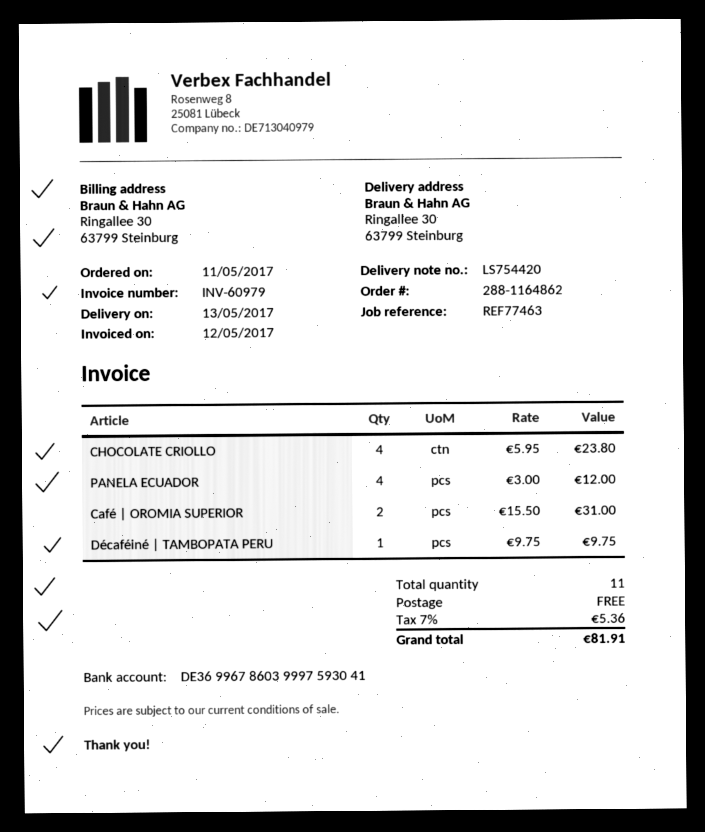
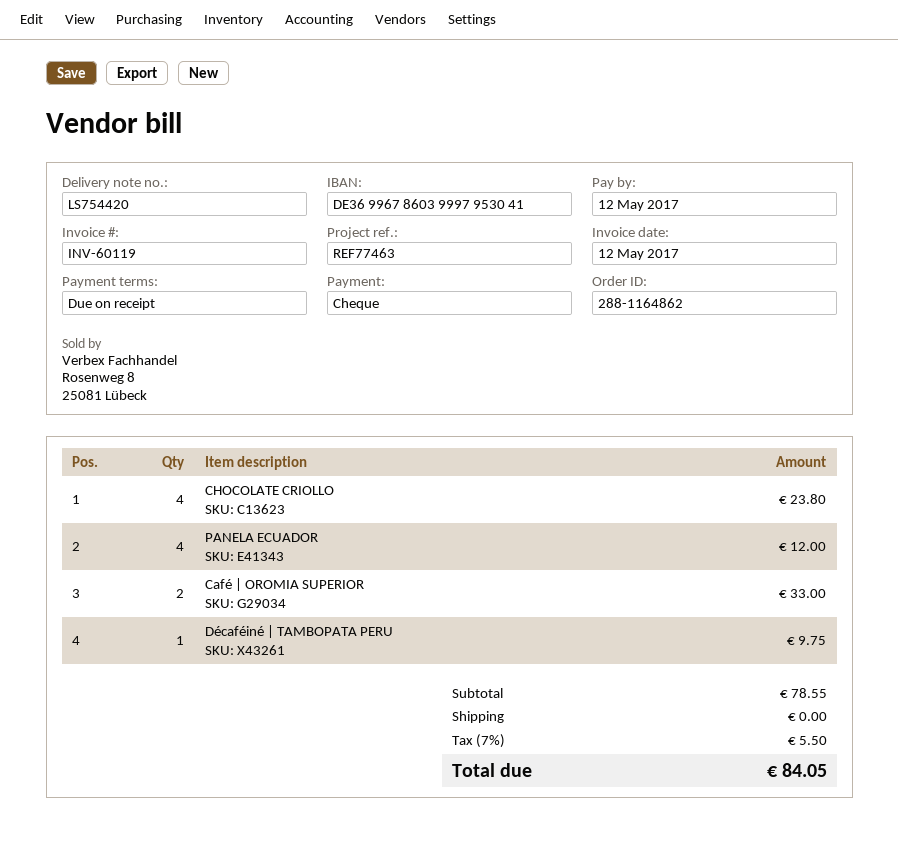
invoice number: INV-60979 -> INV-60119
bank account: DE36996786039997593041 -> DE36996786039997953041
Café | OROMIA SUPERIOR: 2 for 31.00 -> 2 for 33.00
tax: 7% = 5.36 -> 7% = 5.50
total: 81.91 -> 84.05

